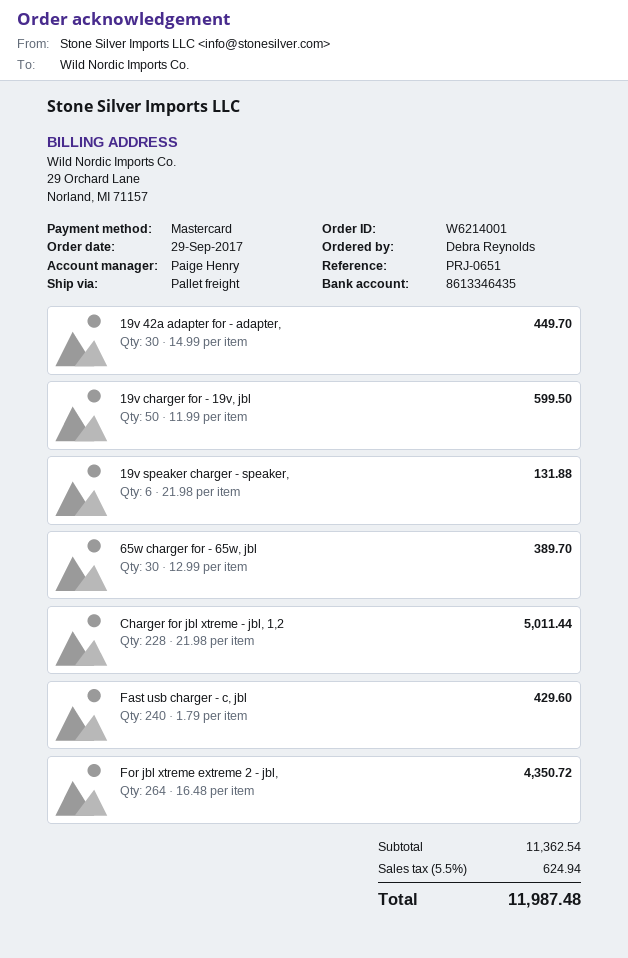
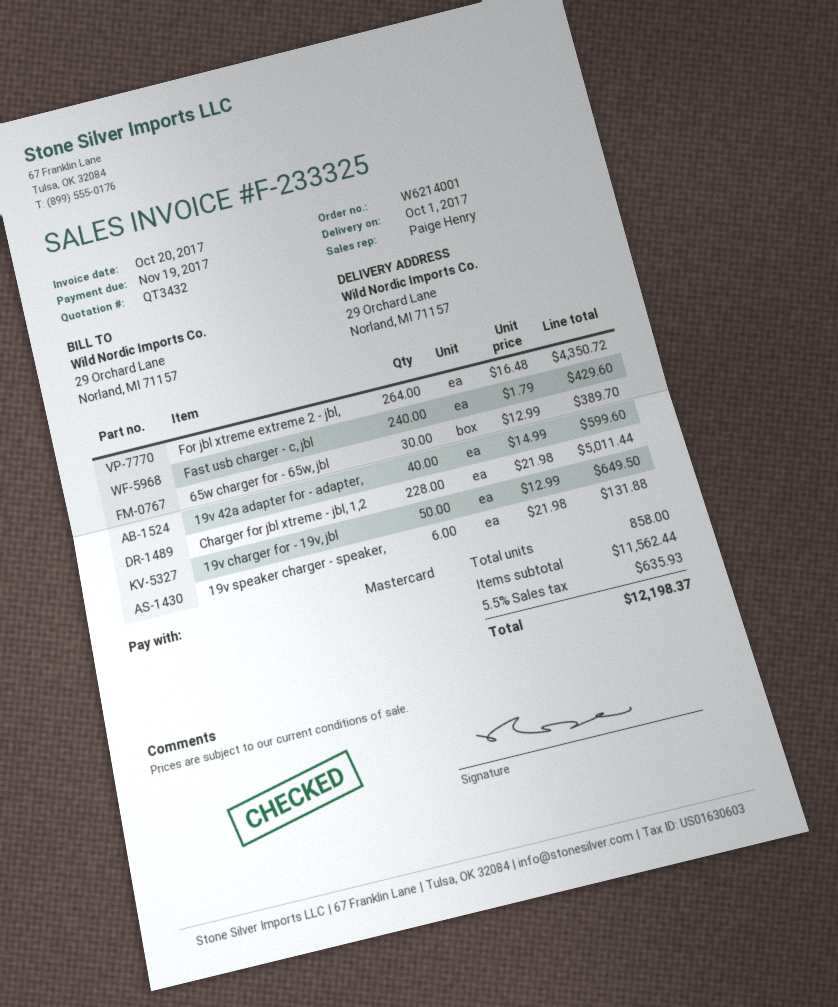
19v 42a adapter for - adapter,: 30 x 14.99 = 449.70 -> 40 x 14.99 = 599.60
19v charger for - 19v, jbl: 50 x 11.99 = 599.50 -> 50 x 12.99 = 649.50
subtotal: 11362.54 -> 11562.44
tax: 5.5% = 624.94 -> 5.5% = 635.93
total: 11987.48 -> 12198.37

